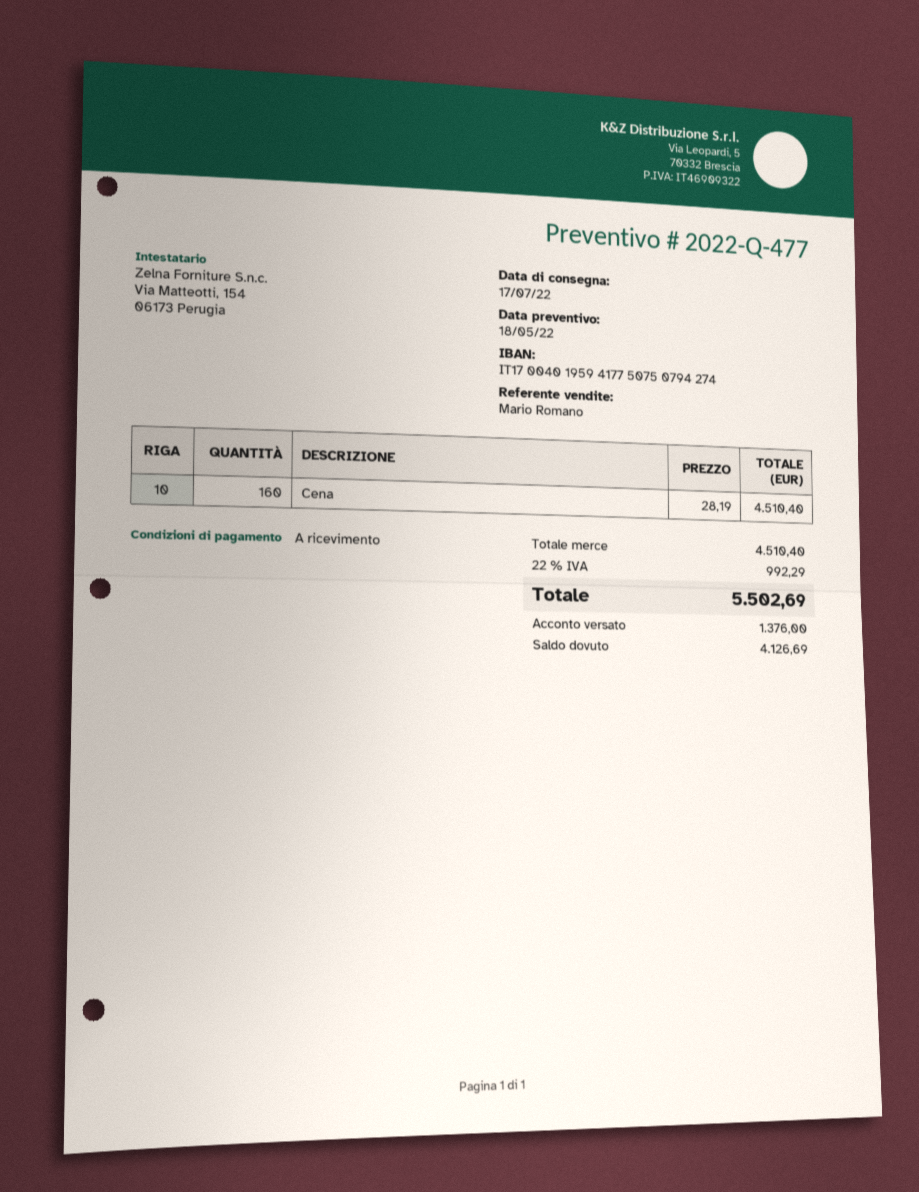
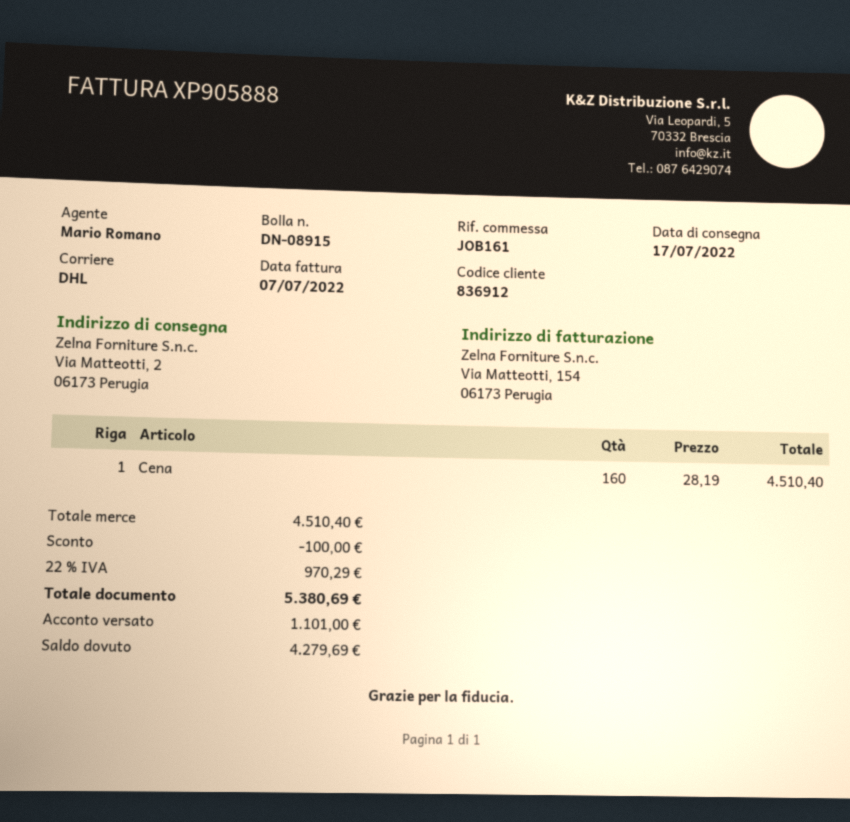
discount: none -> 100.00
tax: 22% = 992.29 -> 22% = 970.29
total: 5502.69 -> 5380.69
deposit: 1376.00 -> 1101.00
balance: 4126.69 -> 4279.69

